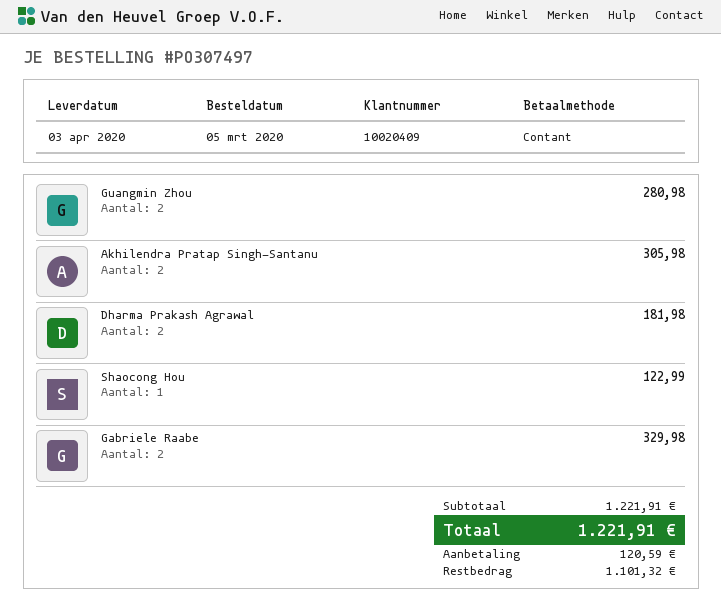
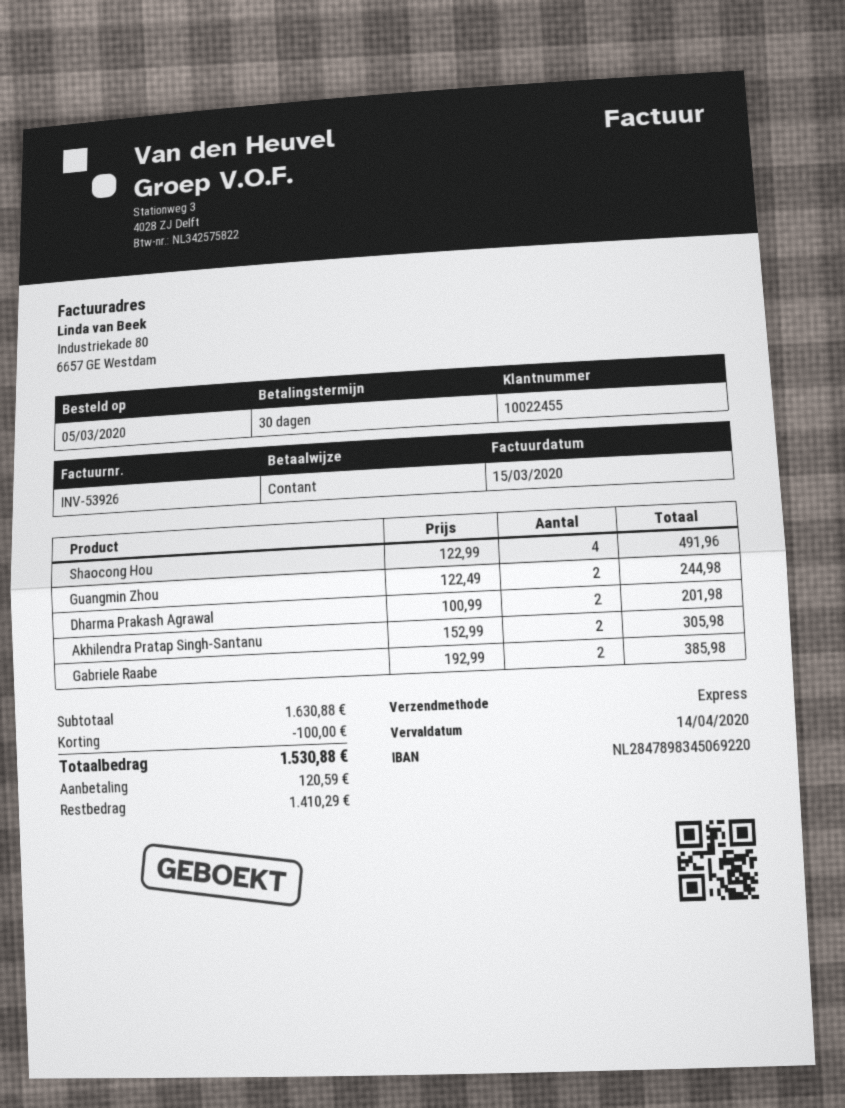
customer number: 10020409 -> 10022455
Guangmin Zhou: 2 for 280.98 -> 2 for 244.98
Dharma Prakash Agrawal: 2 for 181.98 -> 2 for 201.98
Shaocong Hou: 1 for 122.99 -> 4 for 491.96
Gabriele Raabe: 2 for 329.98 -> 2 for 385.98
subtotal: 1221.91 -> 1630.88
discount: none -> 100.00
total: 1221.91 -> 1530.88
balance: 1101.32 -> 1410.29

